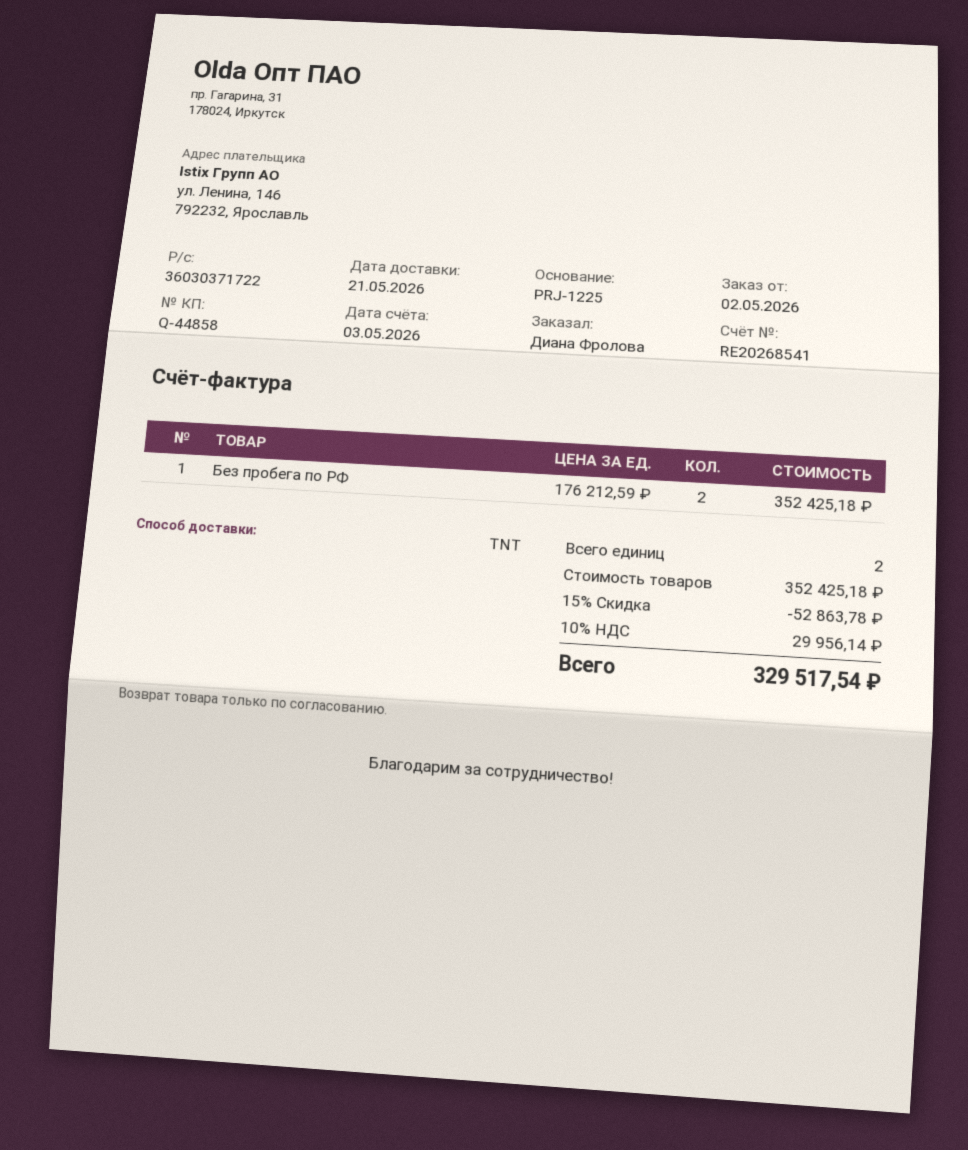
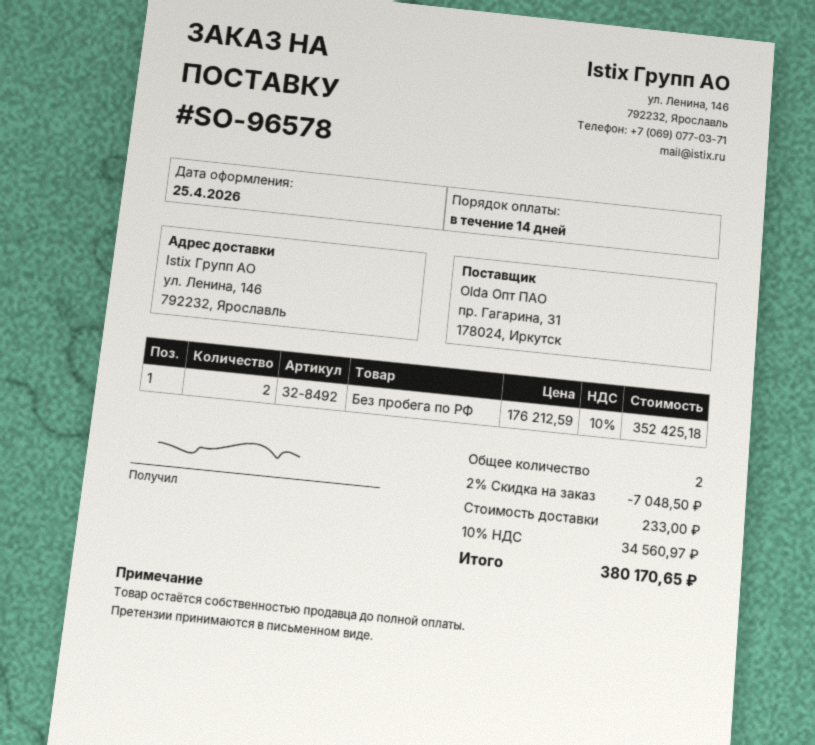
order date: 2026-05-02 -> 2026-04-25
discount: 15% = 52863.78 -> 2% = 7048.50
shipping: none -> 233.00
tax: 10% = 29956.14 -> 10% = 34560.97
total: 329517.54 -> 380170.65

